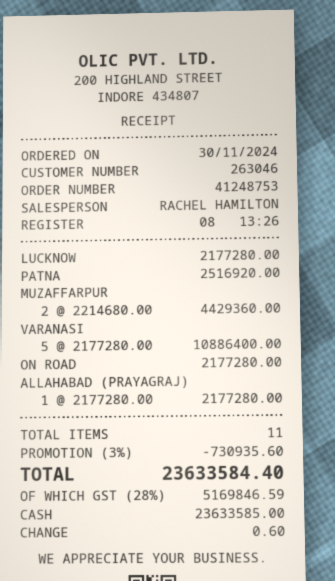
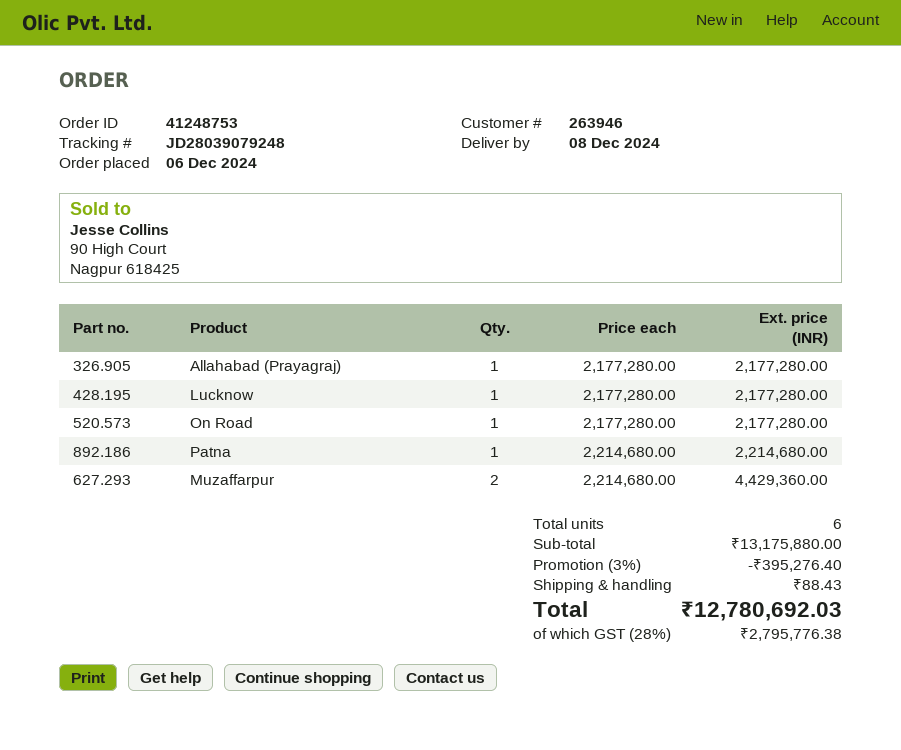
order date: 2024-11-30 -> 2024-12-06
customer number: 263046 -> 263946
PATNA: 1 x 2516920.00 = 2516920.00 -> 1 x 2214680.00 = 2214680.00
VARANASI: 5 x 2177280.00 = 10886400.00 -> none
total quantity: 11 -> 6
discount: 3% = 730935.60 -> 3% = 395276.40
shipping: none -> 88.43
tax: 28% = 5169846.59 -> 28% = 2795776.38
total: 23633584.40 -> 12780692.03

